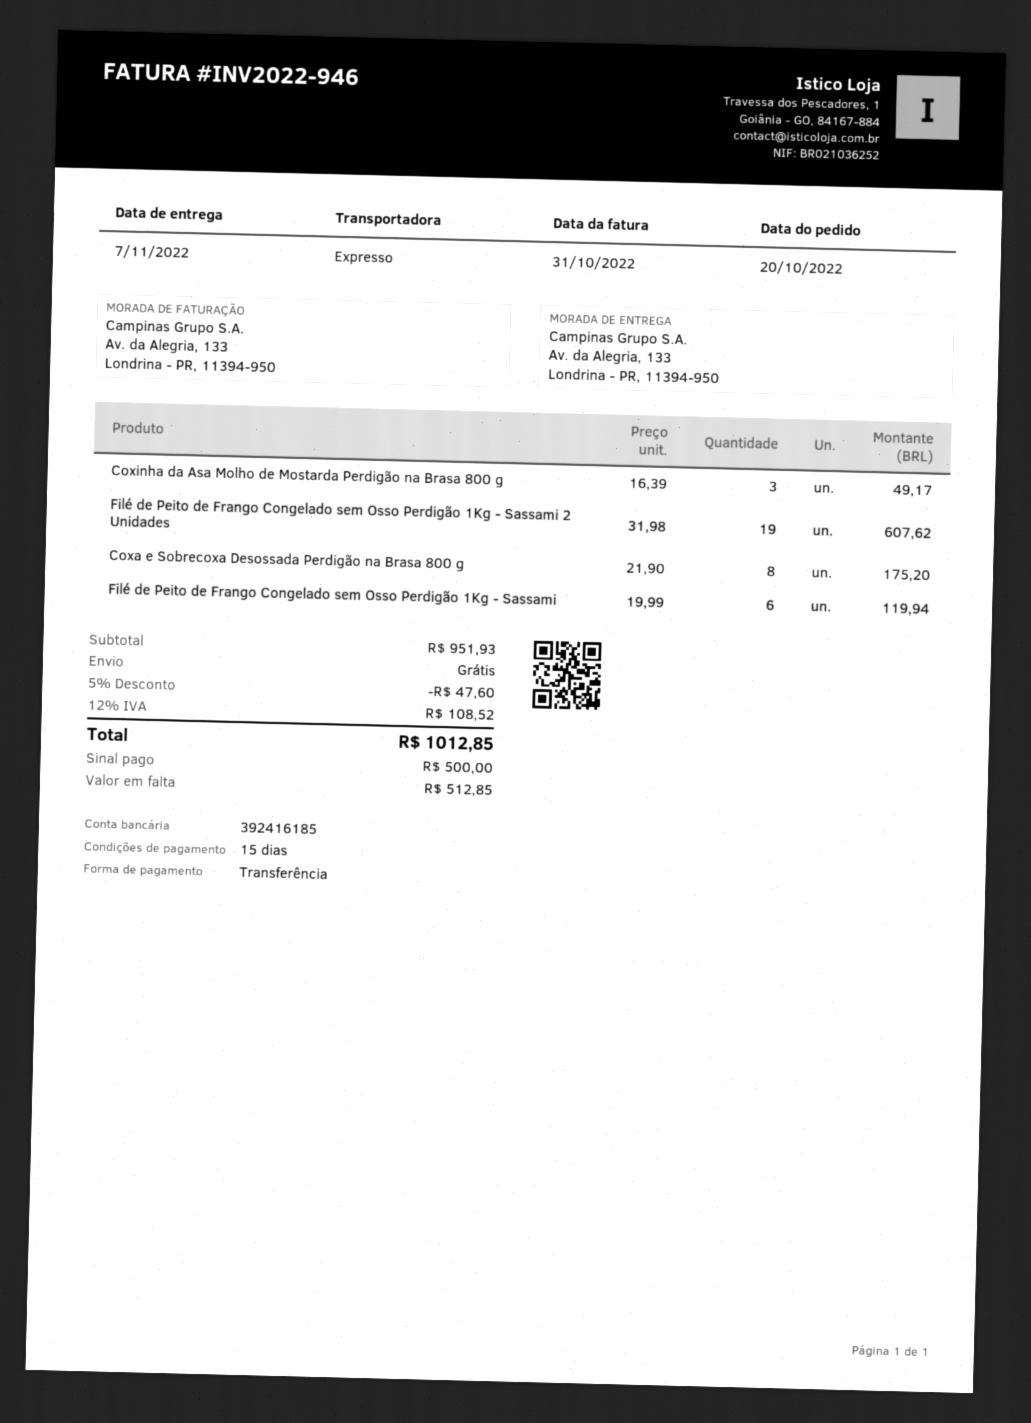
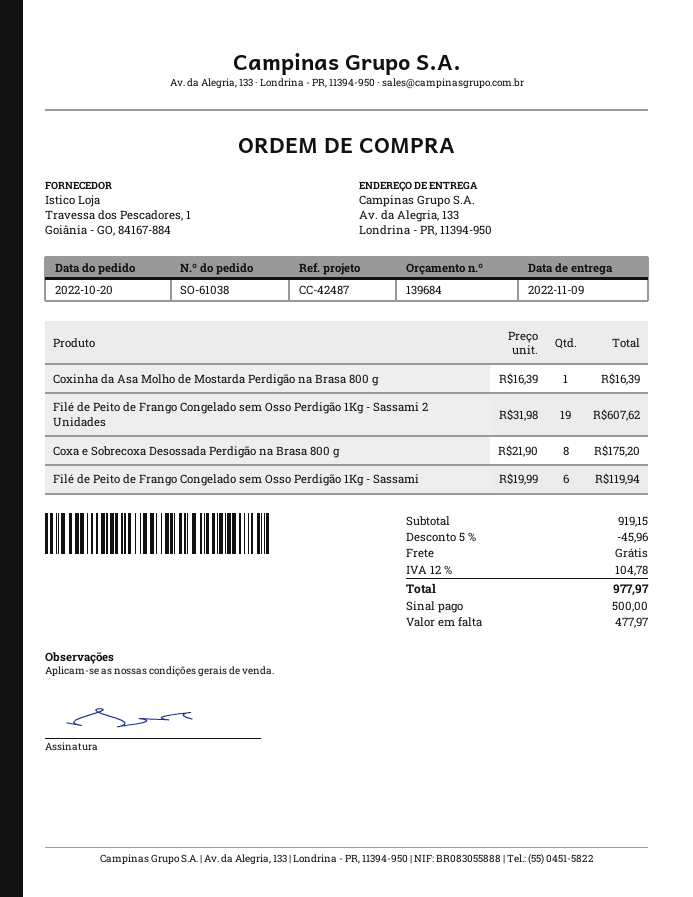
delivery date: 2022-11-07 -> 2022-11-09
Coxinha da Asa Molho de Mostarda Perdigão na Brasa 800 g: 3 x 16.39 = 49.17 -> 1 x 16.39 = 16.39
subtotal: 951.93 -> 919.15
discount: 5% = 47.60 -> 5% = 45.96
tax: 12% = 108.52 -> 12% = 104.78
total: 1012.85 -> 977.97
balance: 512.85 -> 477.97

